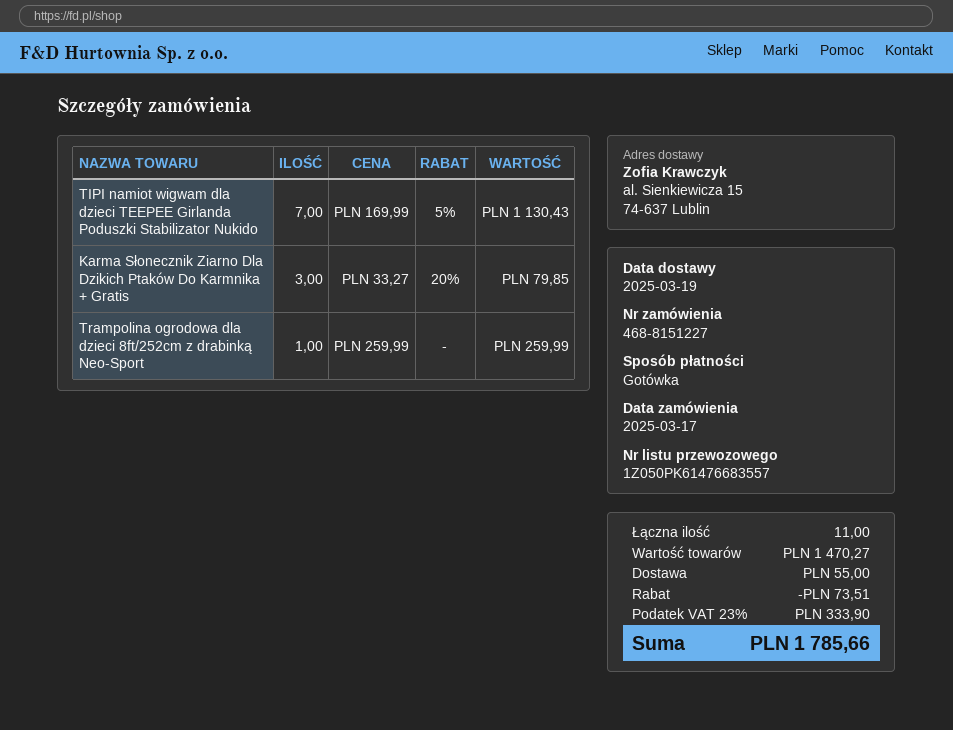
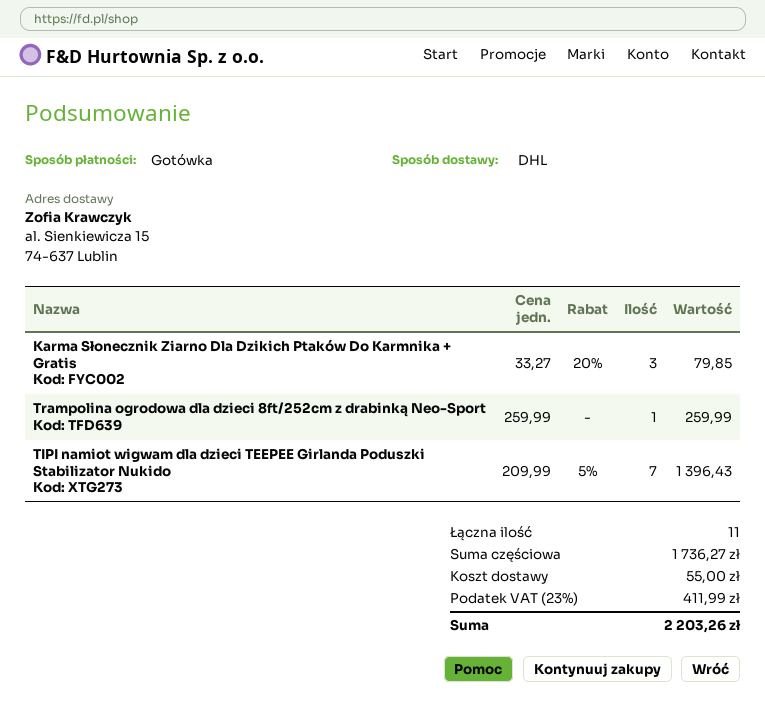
TIPI namiot wigwam dla dzieci TEEPEE Girlanda Poduszki Stabilizator Nukido: 7 x 169.99 - 5% = 1130.43 -> 7 x 209.99 - 5% = 1396.43
subtotal: 1470.27 -> 1736.27
discount: 73.51 -> none
tax: 23% = 333.90 -> 23% = 411.99
total: 1785.66 -> 2203.26

